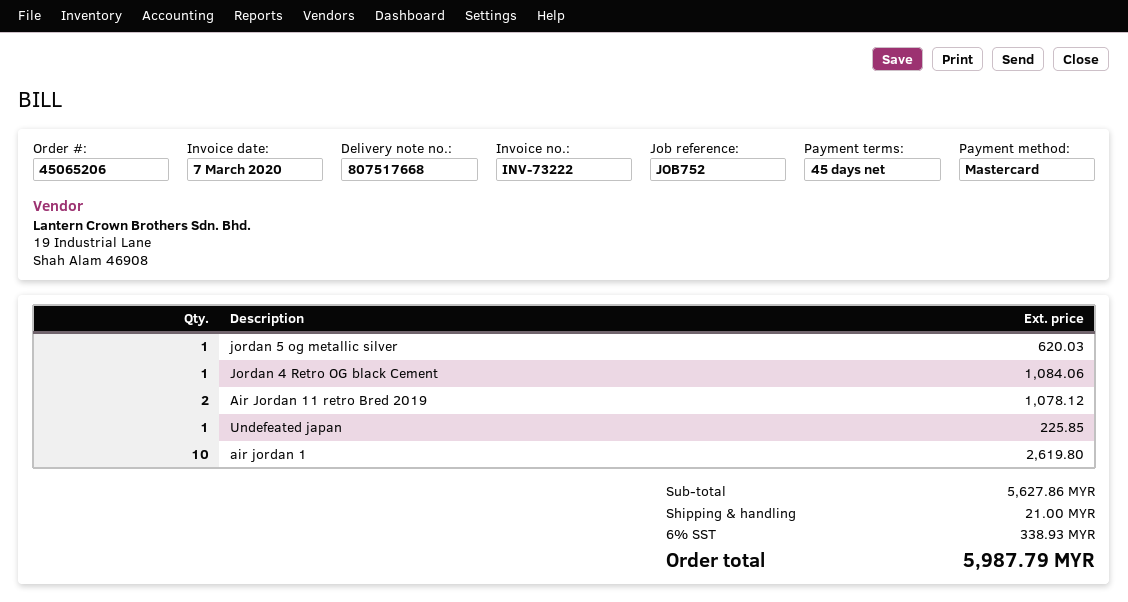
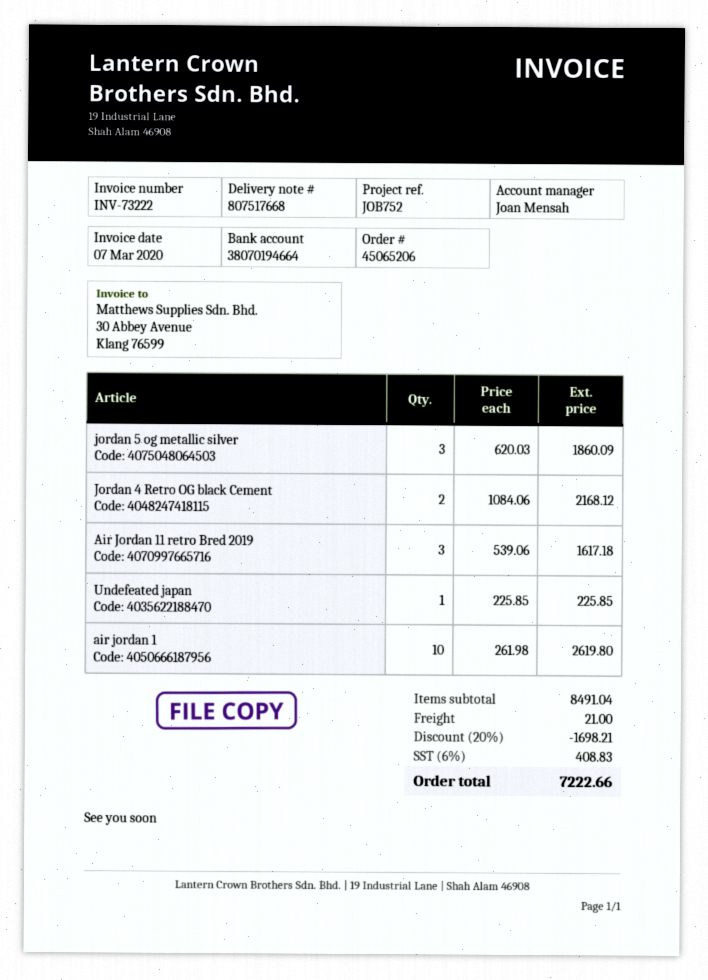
jordan 5 og metallic silver: 1 for 620.03 -> 3 for 1860.09
Jordan 4 Retro OG black Cement: 1 for 1084.06 -> 2 for 2168.12
Air Jordan 11 retro Bred 2019: 2 for 1078.12 -> 3 for 1617.18
subtotal: 5627.86 -> 8491.04
discount: none -> 20% = 1698.21
tax: 6% = 338.93 -> 6% = 408.83
total: 5987.79 -> 7222.66

